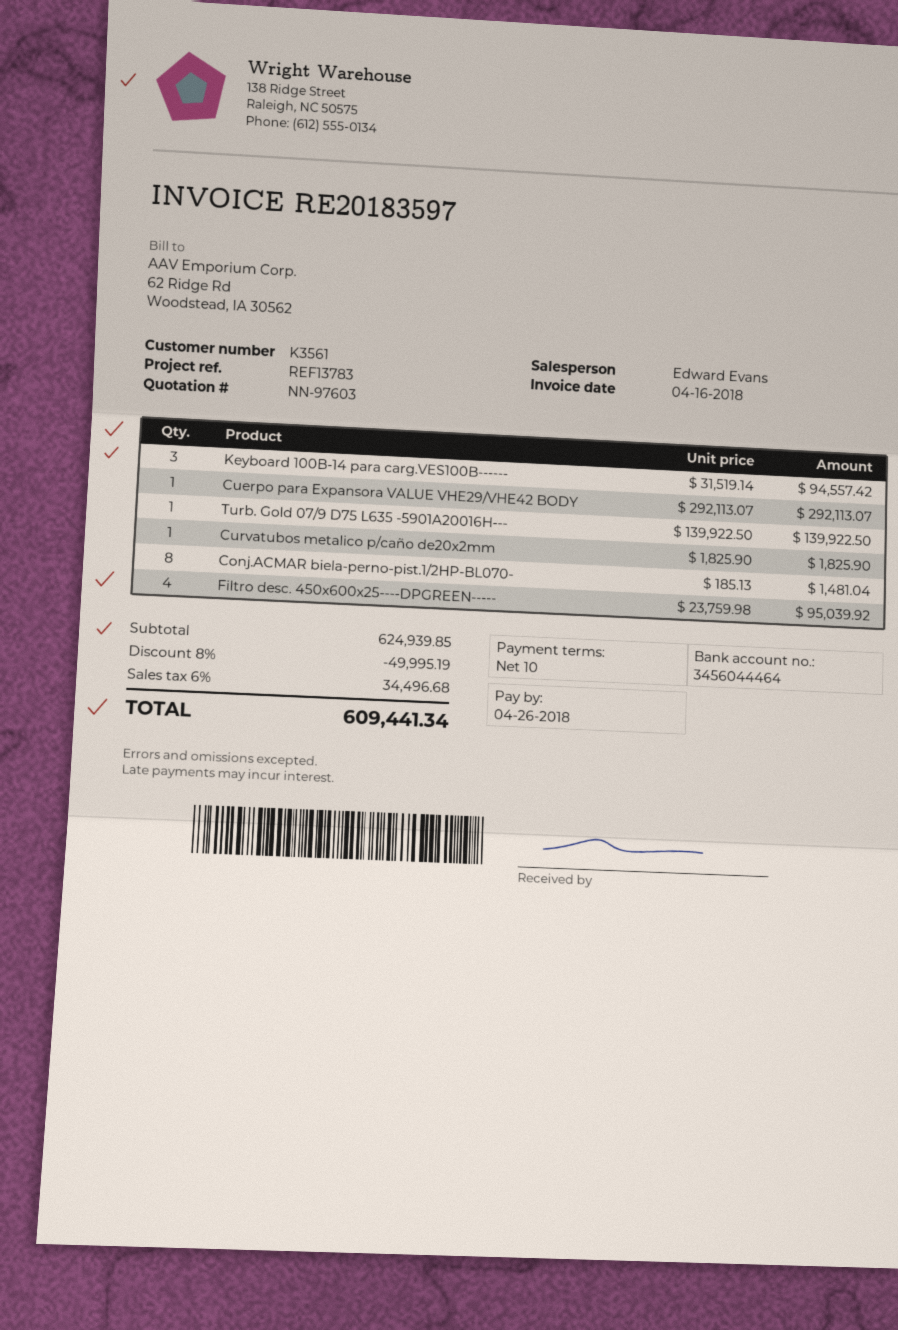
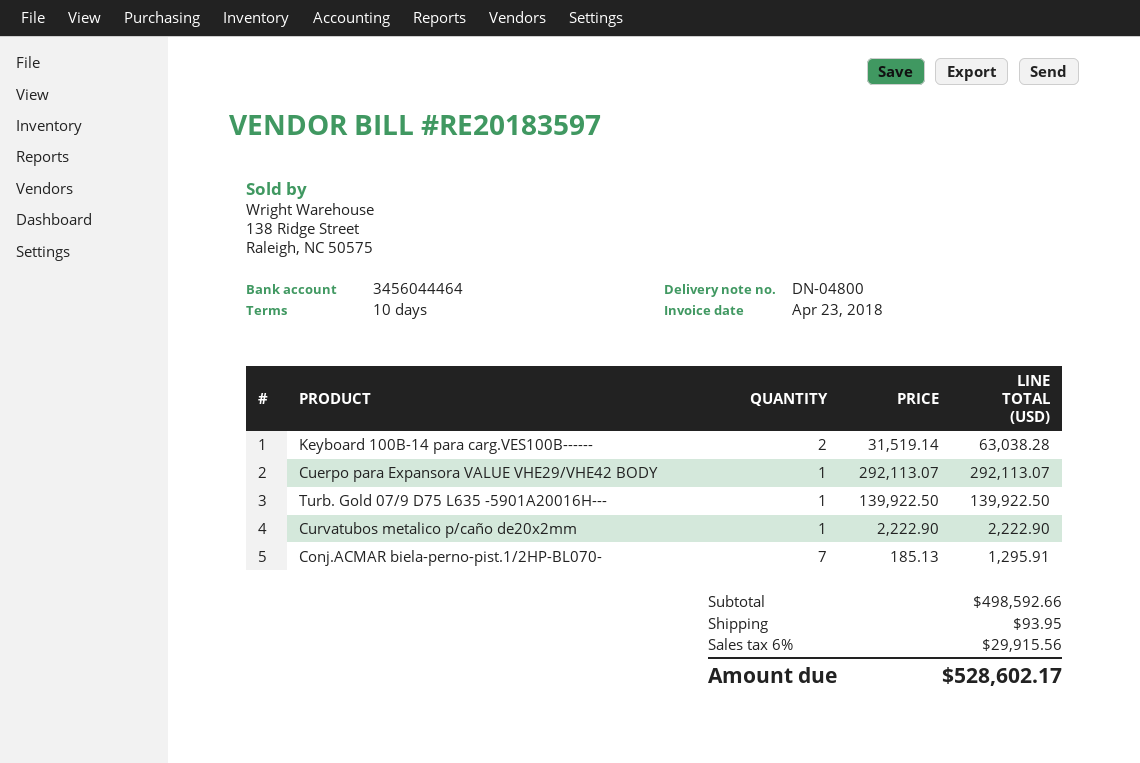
invoice date: 2018-04-16 -> 2018-04-23
Keyboard 100B-14 para carg.VES100B------: 3 x 31519.14 = 94557.42 -> 2 x 31519.14 = 63038.28
Curvatubos metalico p/caño de20x2mm: 1 x 1825.90 = 1825.90 -> 1 x 2222.90 = 2222.90
Conj.ACMAR biela-perno-pist.1/2HP-BL070-: 8 x 185.13 = 1481.04 -> 7 x 185.13 = 1295.91
Filtro desc. 450x600x25----DPGREEN-----: 4 x 23759.98 = 95039.92 -> none
subtotal: 624939.85 -> 498592.66
discount: 8% = 49995.19 -> none
shipping: none -> 93.95
tax: 6% = 34496.68 -> 6% = 29915.56
total: 609441.34 -> 528602.17

